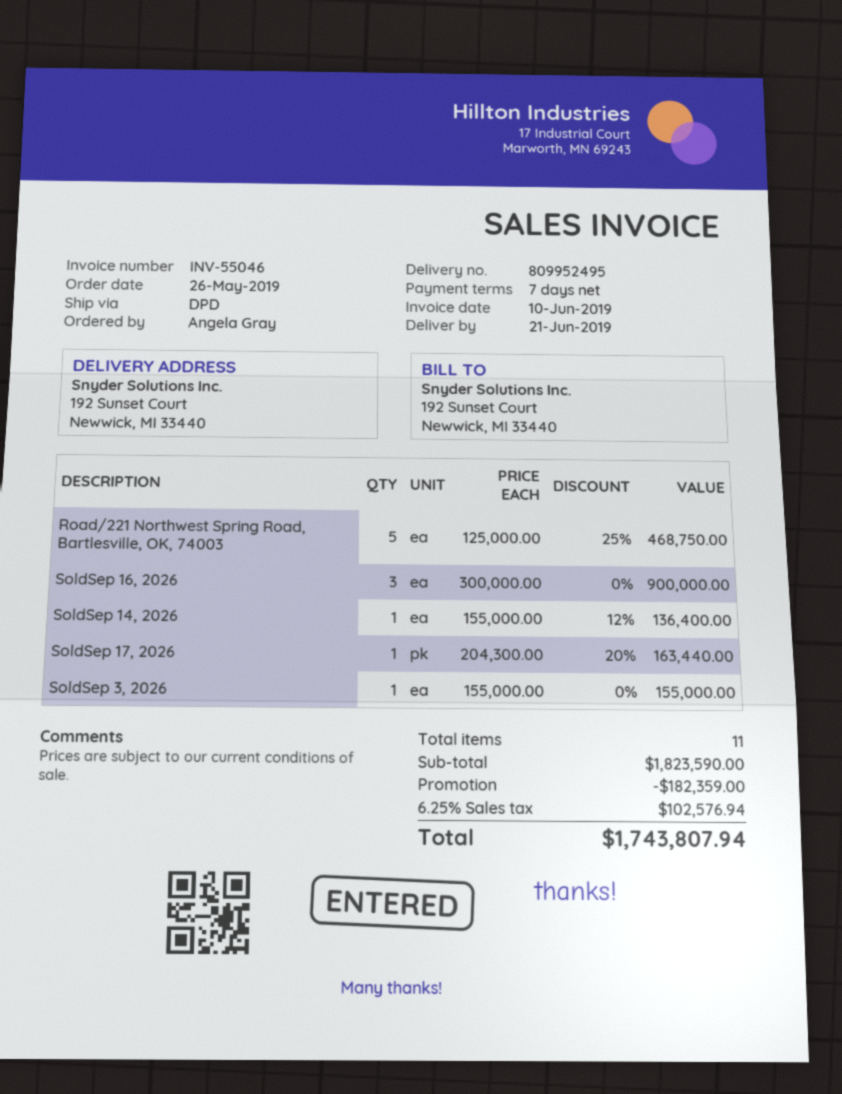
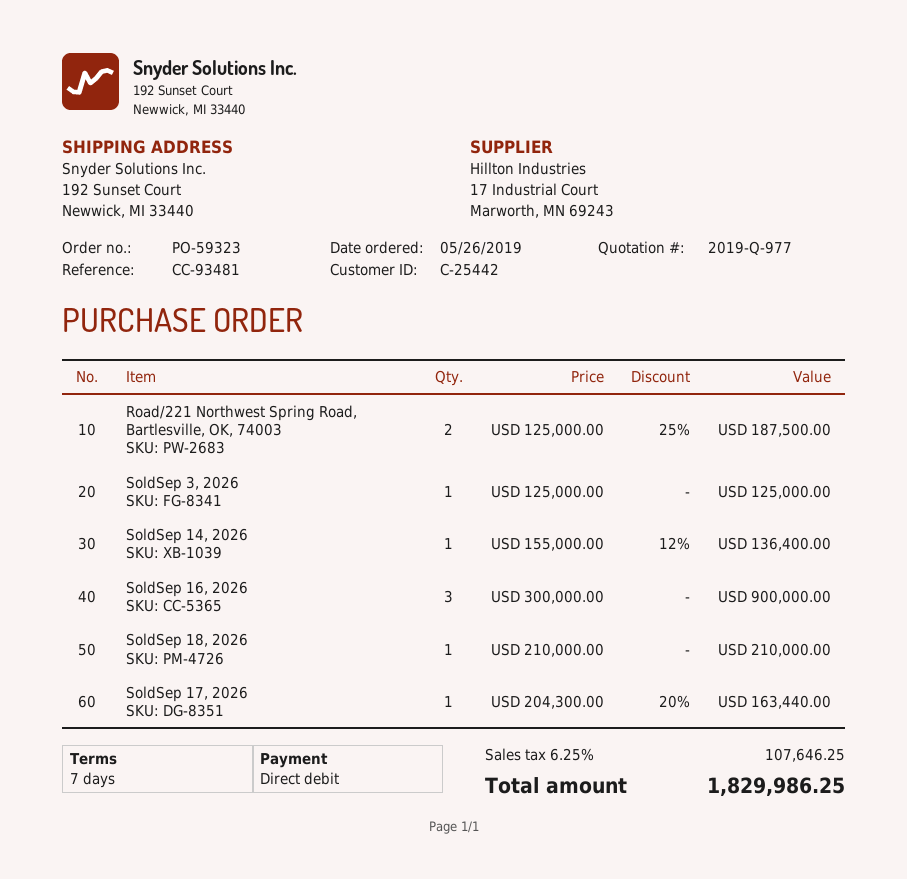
Road/221 Northwest Spring Road, Bartlesville, OK, 74003: 5 x 125000.00 - 25% = 468750.00 -> 2 x 125000.00 - 25% = 187500.00
SoldSep 3, 2026: 1 x 155000.00 = 155000.00 -> 1 x 125000.00 = 125000.00
SoldSep 18, 2026: none -> 1 x 210000.00 = 210000.00
discount: 182359.00 -> none
tax: 6.25% = 102576.94 -> 6.25% = 107646.25
total: 1743807.94 -> 1829986.25

